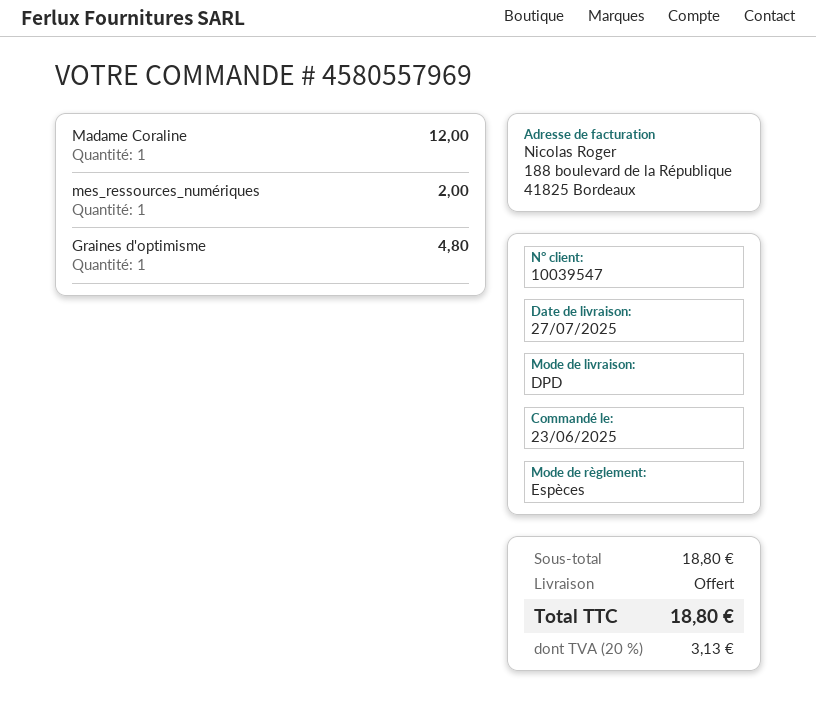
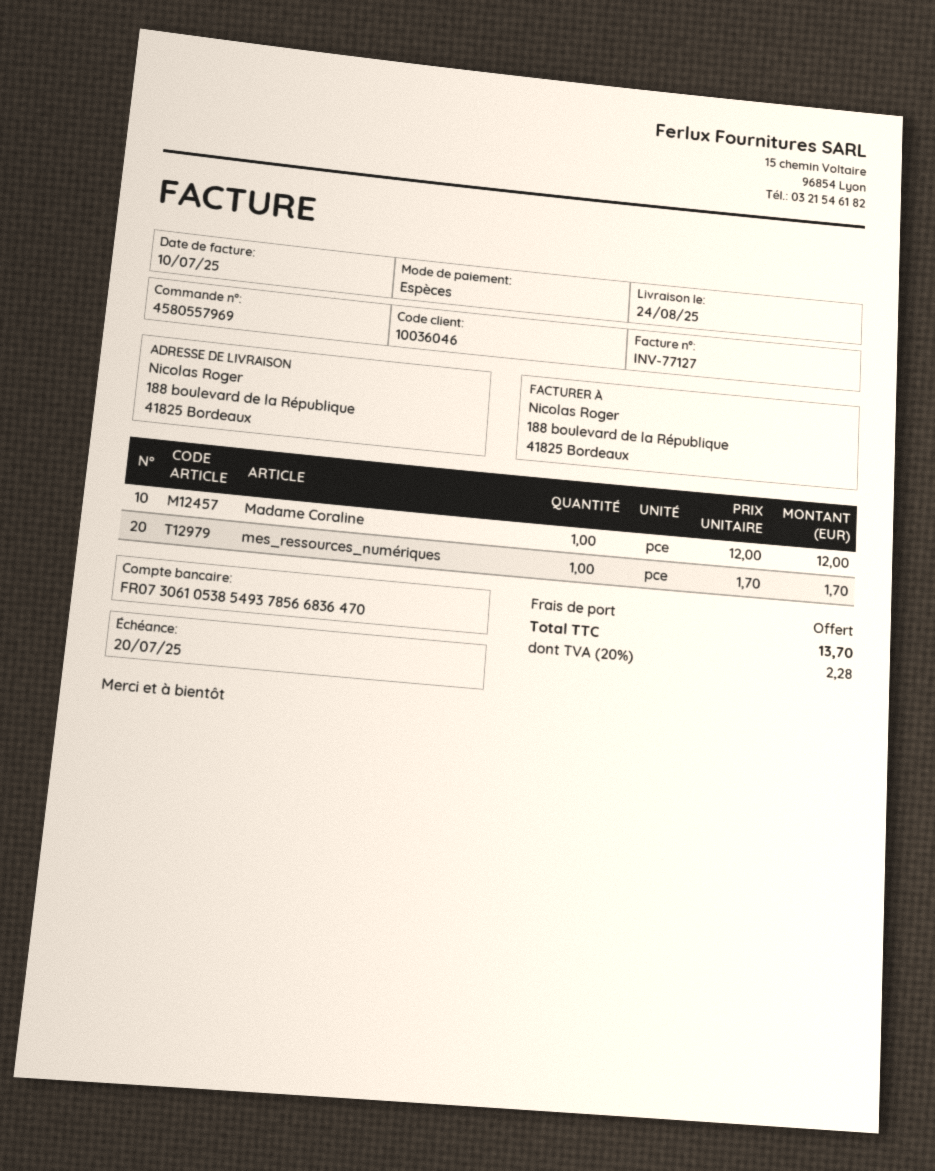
delivery date: 2025-07-27 -> 2025-08-24
customer number: 10039547 -> 10036046
mes_ressources_numériques: 1 for 2.00 -> 1 for 1.70
Graines d'optimisme: 1 for 4.80 -> none
tax: 20% = 3.13 -> 20% = 2.28
total: 18.80 -> 13.70

